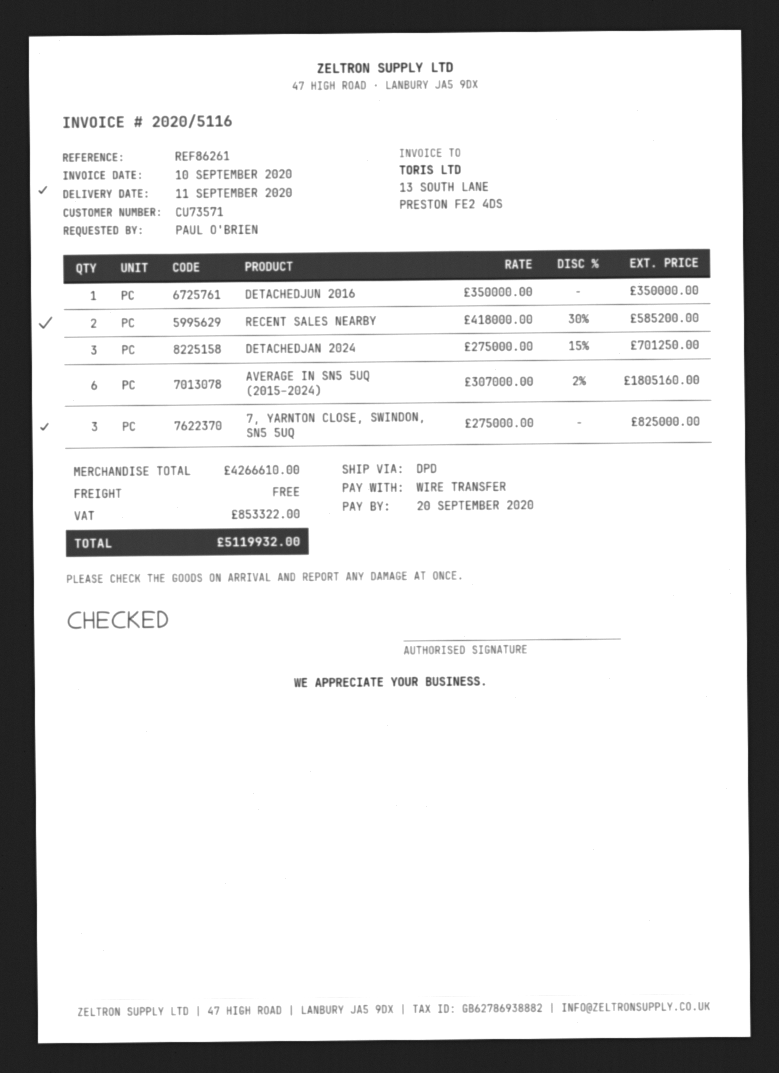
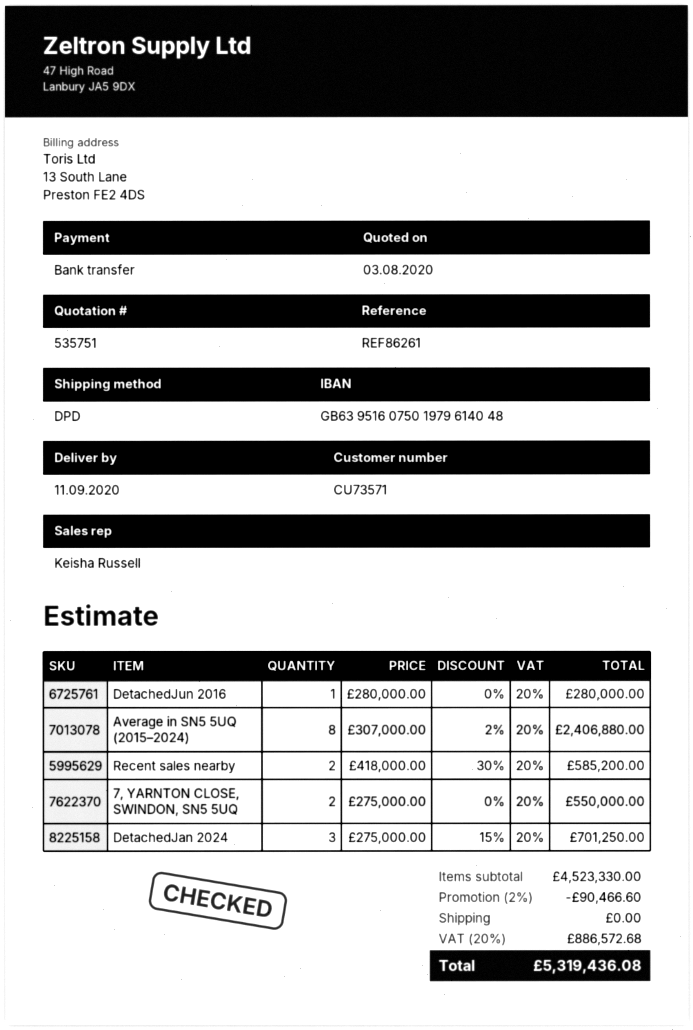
DETACHEDJUN 2016: 1 x 350000.00 = 350000.00 -> 1 x 280000.00 = 280000.00
AVERAGE IN SN5 5UQ (2015–2024): 6 x 307000.00 - 2% = 1805160.00 -> 8 x 307000.00 - 2% = 2406880.00
7, YARNTON CLOSE, SWINDON, SN5 5UQ: 3 x 275000.00 = 825000.00 -> 2 x 275000.00 = 550000.00
subtotal: 4266610.00 -> 4523330.00
discount: none -> 2% = 90466.60
tax: 853322.00 -> 886572.68
total: 5119932.00 -> 5319436.08

